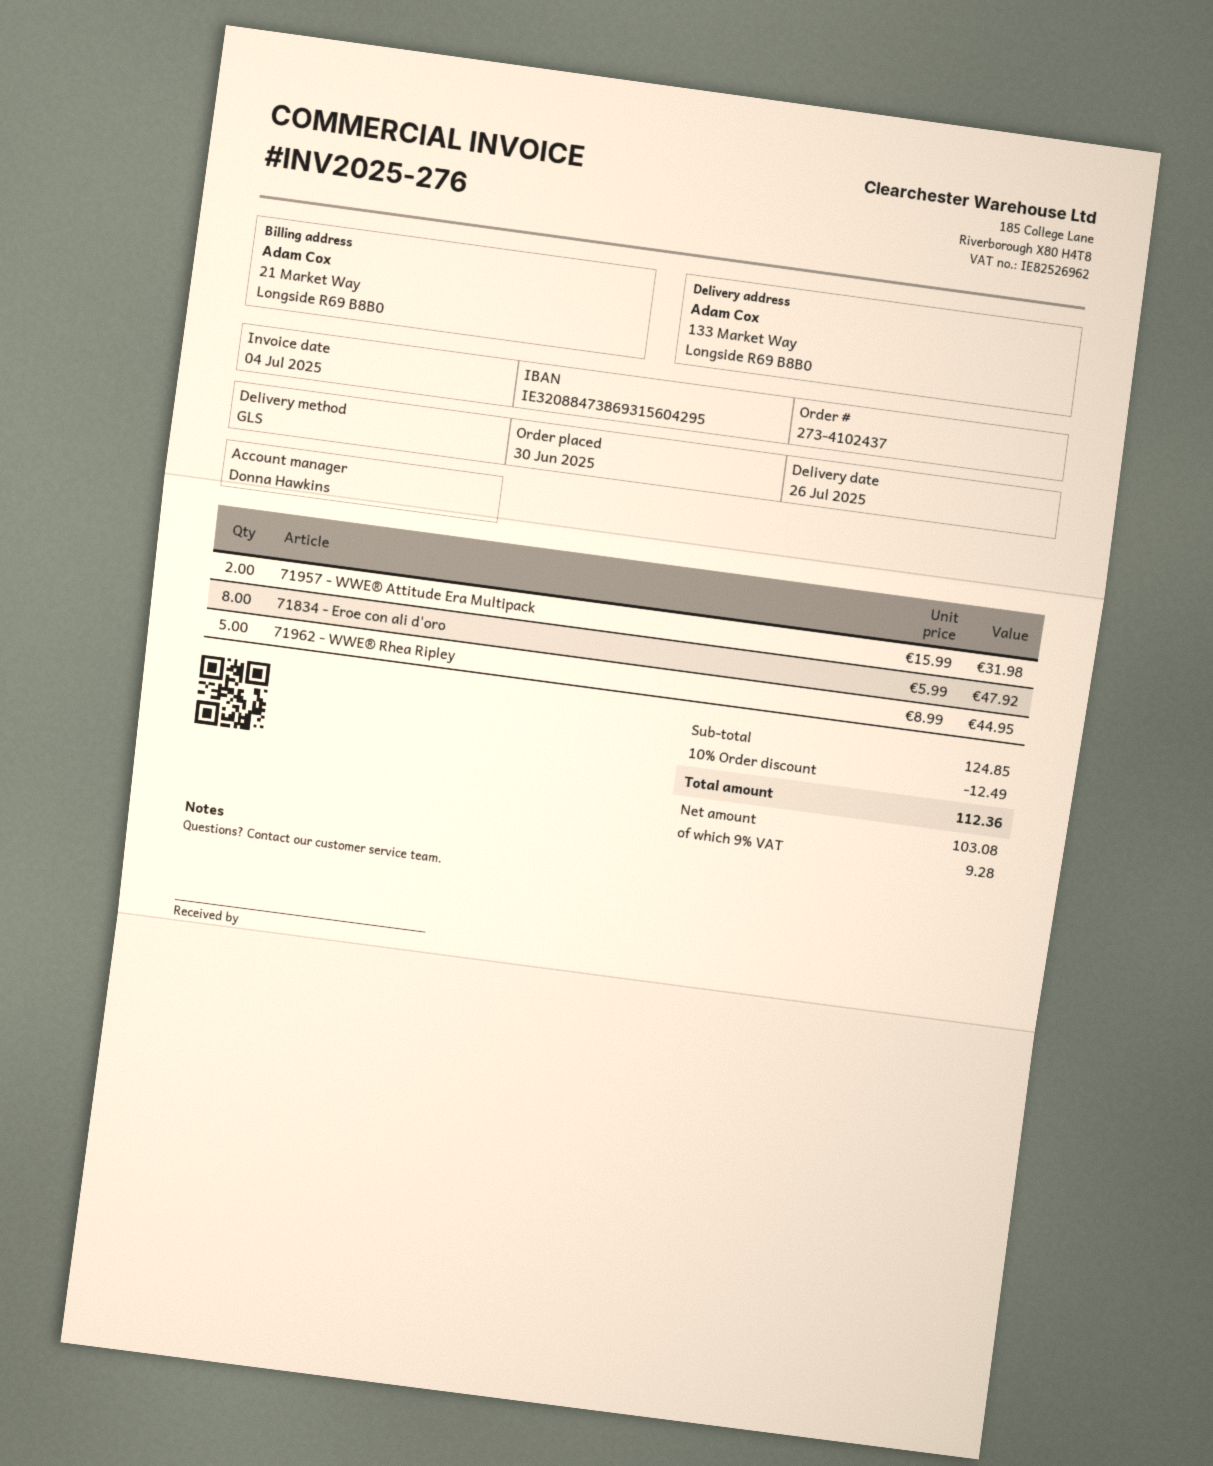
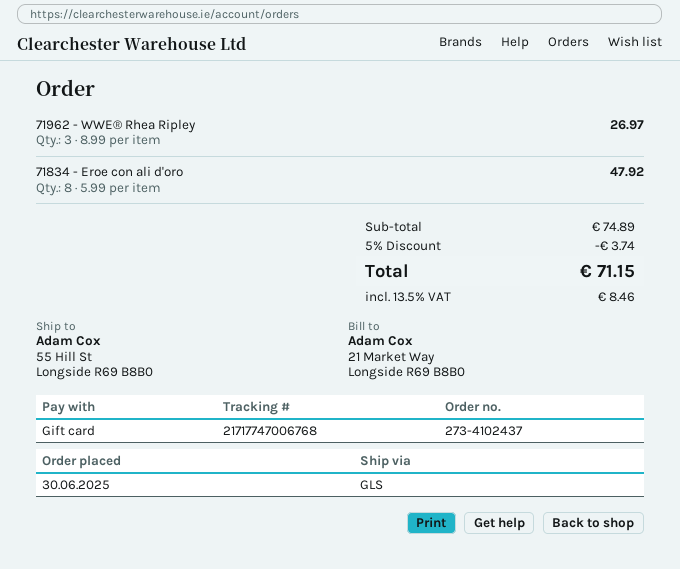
ship to: 133 Market Way, Longside R69 B8B0 -> 55 Hill St, Longside R69 B8B0
71957 - WWE® Attitude Era Multipack: 2 x 15.99 = 31.98 -> none
71962 - WWE® Rhea Ripley: 5 x 8.99 = 44.95 -> 3 x 8.99 = 26.97
subtotal: 124.85 -> 74.89
discount: 10% = 12.49 -> 5% = 3.74
tax: 9% = 9.28 -> 13.5% = 8.46
total: 112.36 -> 71.15

